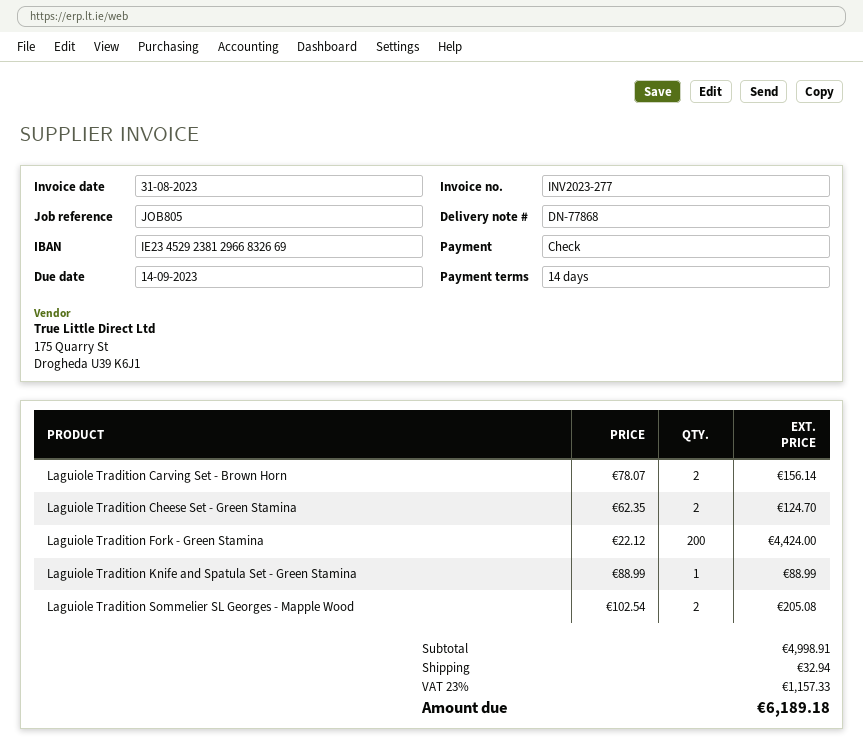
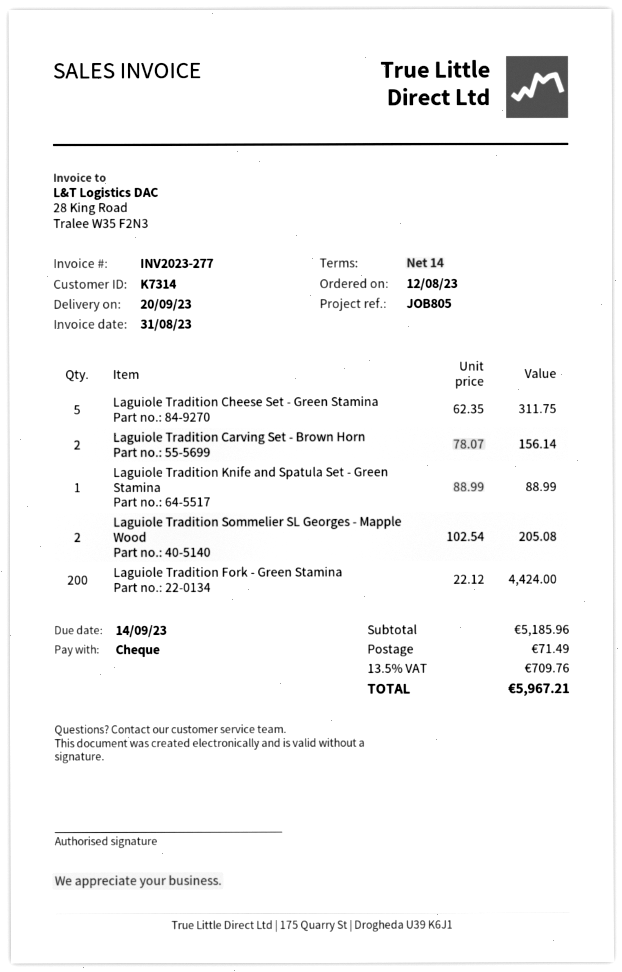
Laguiole Tradition Cheese Set - Green Stamina: 2 x 62.35 = 124.70 -> 5 x 62.35 = 311.75
subtotal: 4998.91 -> 5185.96
shipping: 32.94 -> 71.49
tax: 23% = 1157.33 -> 13.5% = 709.76
total: 6189.18 -> 5967.21

